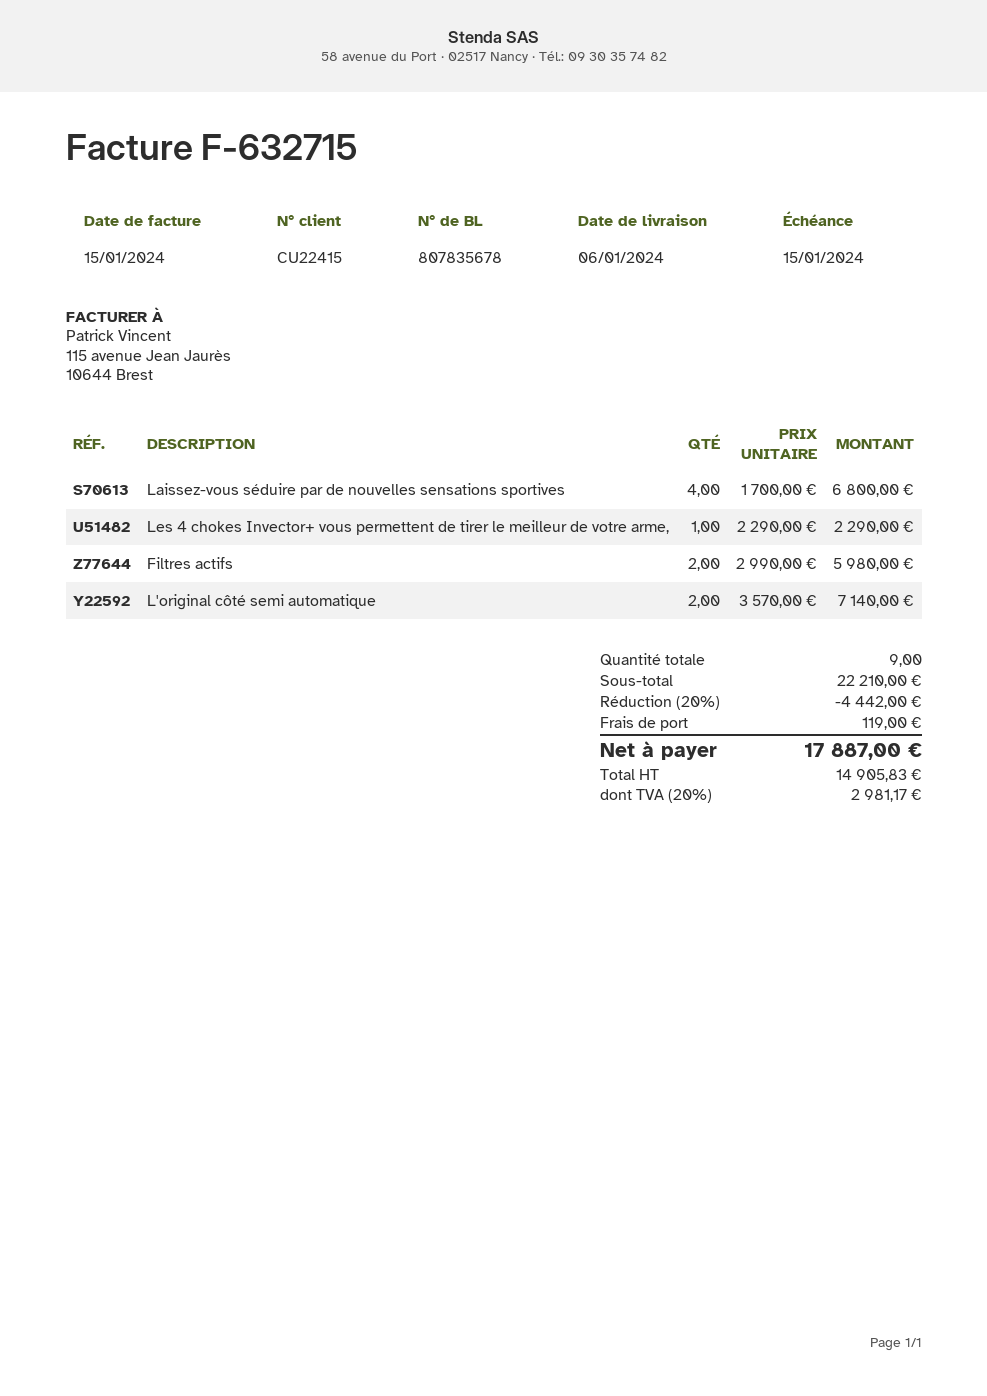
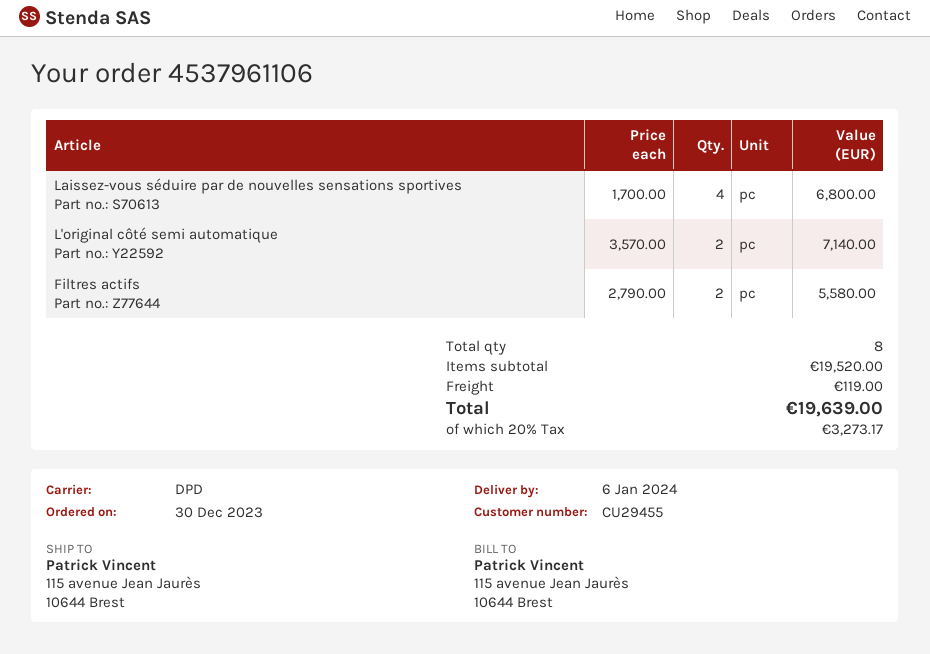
customer number: CU22415 -> CU29455
Les 4 chokes Invector+ vous permettent de tirer le meilleur de votre arme,: 1 x 2290.00 = 2290.00 -> none
Filtres actifs: 2 x 2990.00 = 5980.00 -> 2 x 2790.00 = 5580.00
total quantity: 9 -> 8
subtotal: 22210.00 -> 19520.00
discount: 20% = 4442.00 -> none
tax: 20% = 2981.17 -> 20% = 3273.17
total: 17887.00 -> 19639.00

